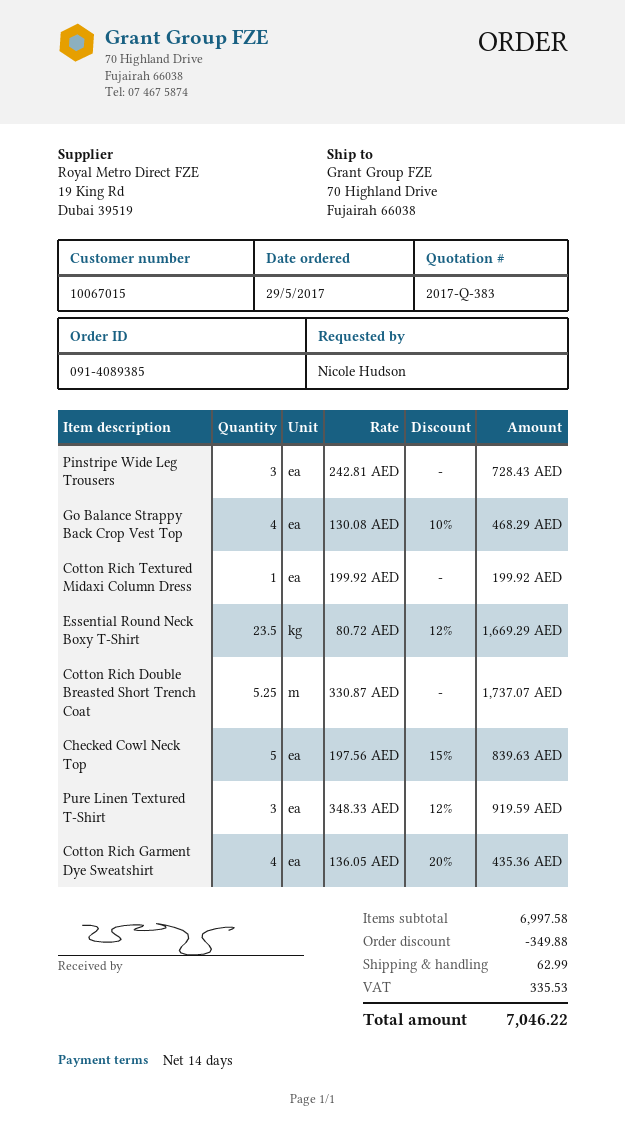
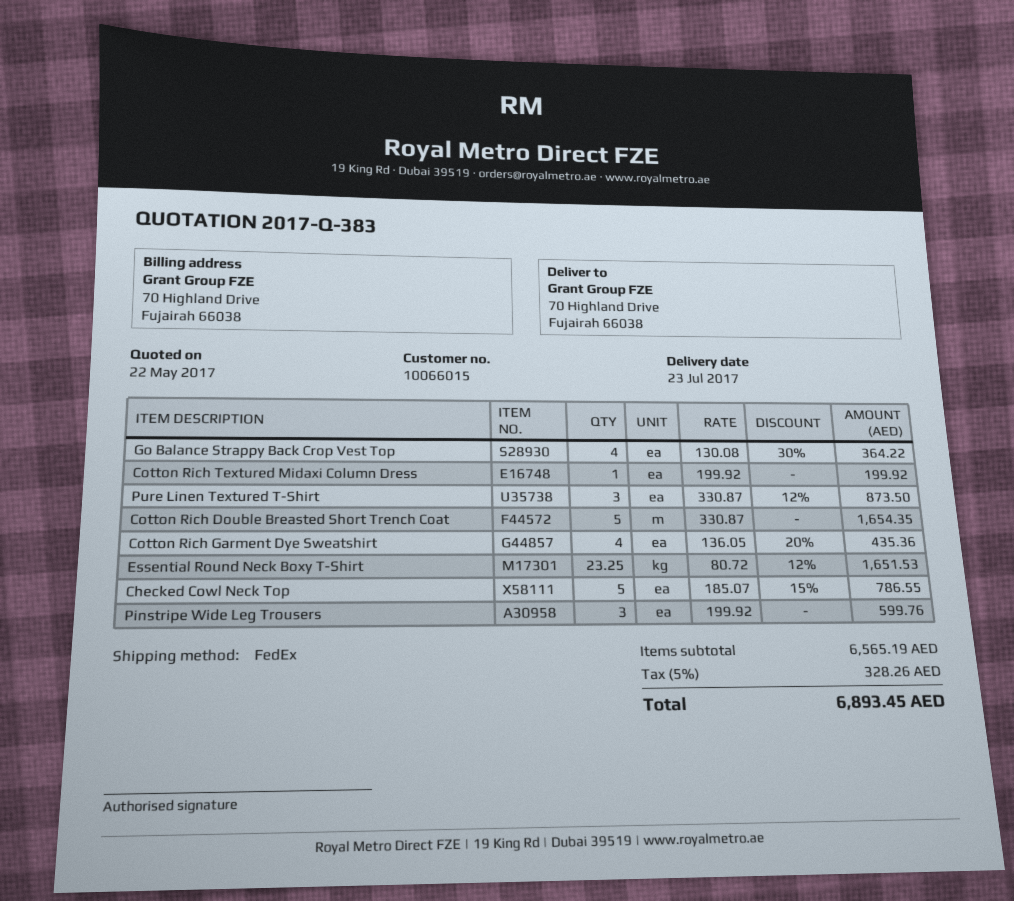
customer number: 10067015 -> 10066015
Pinstripe Wide Leg Trousers: 3 x 242.81 = 728.43 -> 3 x 199.92 = 599.76
Go Balance Strappy Back Crop Vest Top: 4 x 130.08 - 10% = 468.29 -> 4 x 130.08 - 30% = 364.22
Essential Round Neck Boxy T-Shirt: 23.5 x 80.72 - 12% = 1669.29 -> 23.25 x 80.72 - 12% = 1651.53
Cotton Rich Double Breasted Short Trench Coat: 5.25 x 330.87 = 1737.07 -> 5 x 330.87 = 1654.35
Checked Cowl Neck Top: 5 x 197.56 - 15% = 839.63 -> 5 x 185.07 - 15% = 786.55
Pure Linen Textured T-Shirt: 3 x 348.33 - 12% = 919.59 -> 3 x 330.87 - 12% = 873.50
subtotal: 6997.58 -> 6565.19
discount: 349.88 -> none
shipping: 62.99 -> none
tax: 335.53 -> 328.26
total: 7046.22 -> 6893.45

